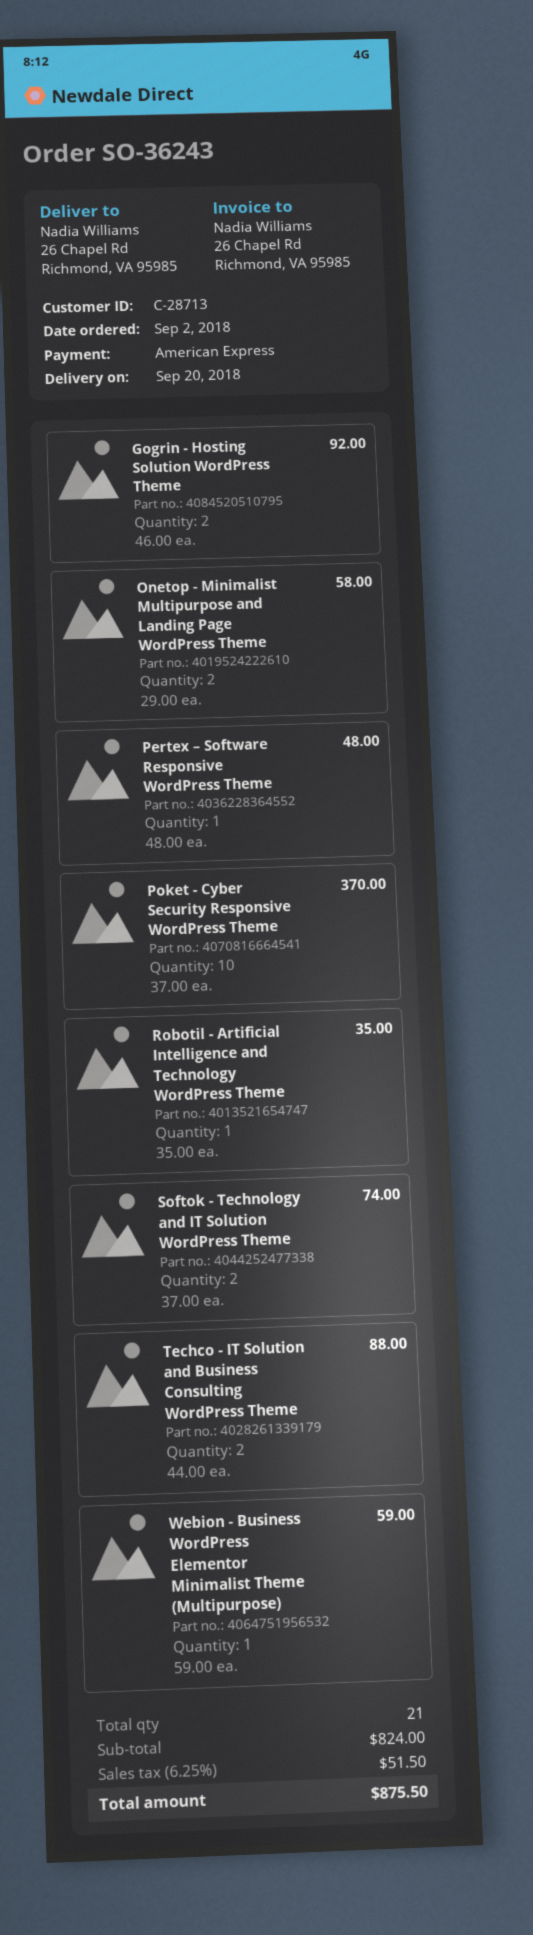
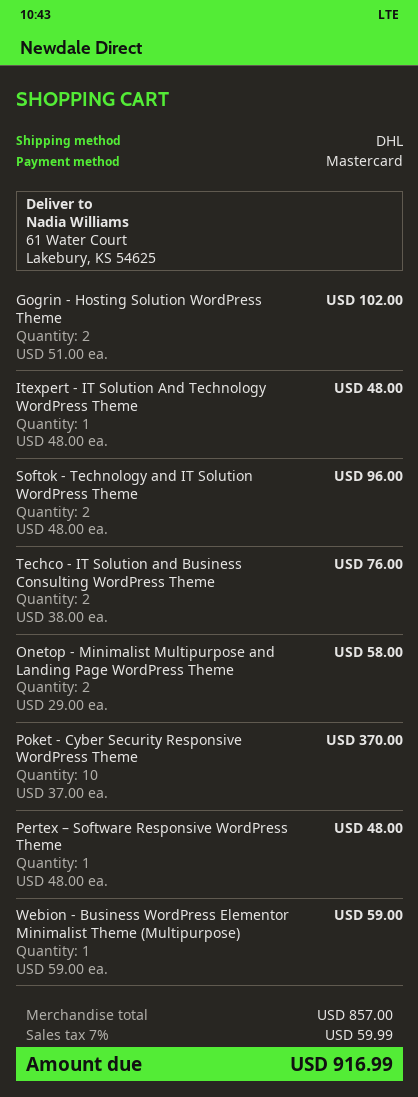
payment method: American Express -> Mastercard
ship to: 26 Chapel Rd, Richmond, VA 95985 -> 61 Water Court, Lakebury, KS 54625
Gogrin - Hosting Solution WordPress Theme: 2 x 46.00 = 92.00 -> 2 x 51.00 = 102.00
Robotil - Artificial Intelligence and Technology WordPress Theme: 1 x 35.00 = 35.00 -> none
Softok - Technology and IT Solution WordPress Theme: 2 x 37.00 = 74.00 -> 2 x 48.00 = 96.00
Techco - IT Solution and Business Consulting WordPress Theme: 2 x 44.00 = 88.00 -> 2 x 38.00 = 76.00
Itexpert - IT Solution And Technology WordPress Theme: none -> 1 x 48.00 = 48.00
subtotal: 824.00 -> 857.00
tax: 6.25% = 51.50 -> 7% = 59.99
total: 875.50 -> 916.99

